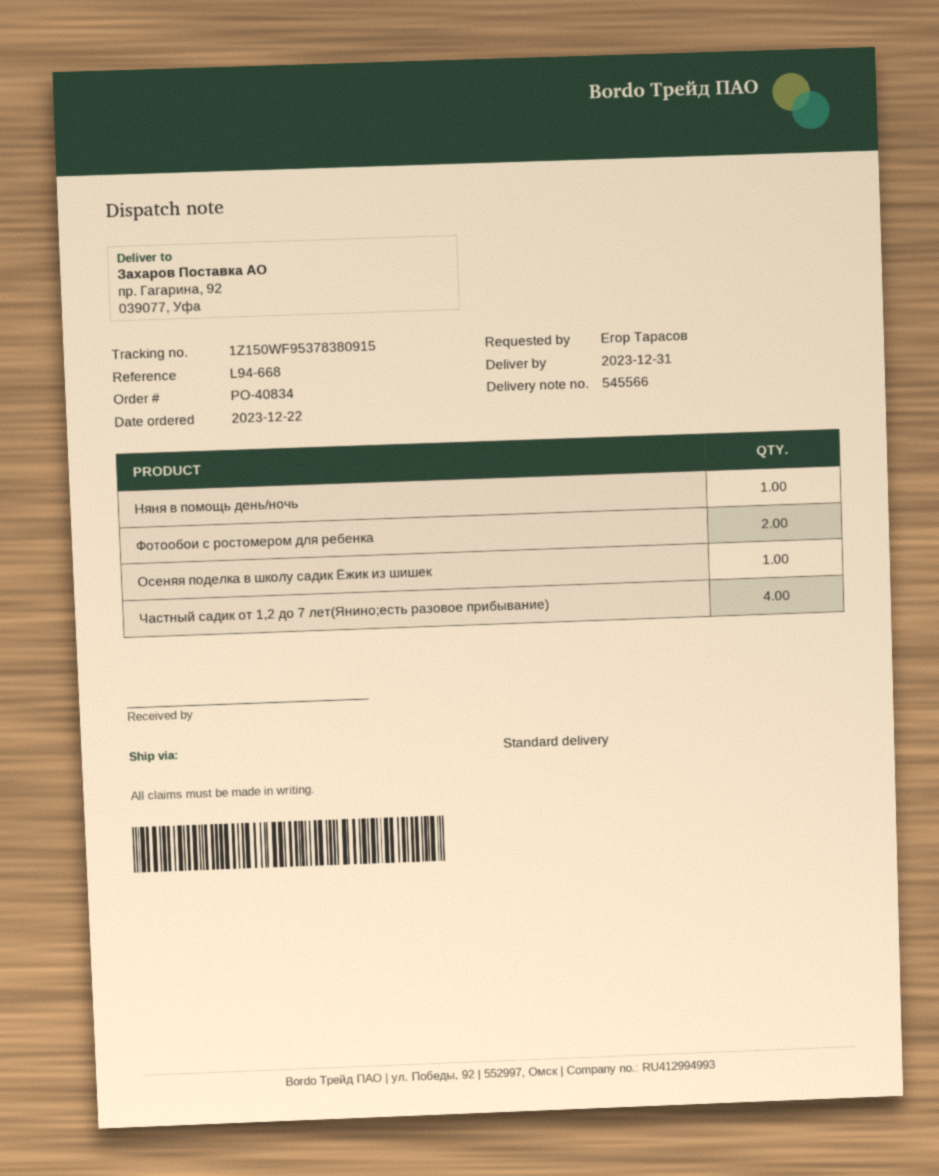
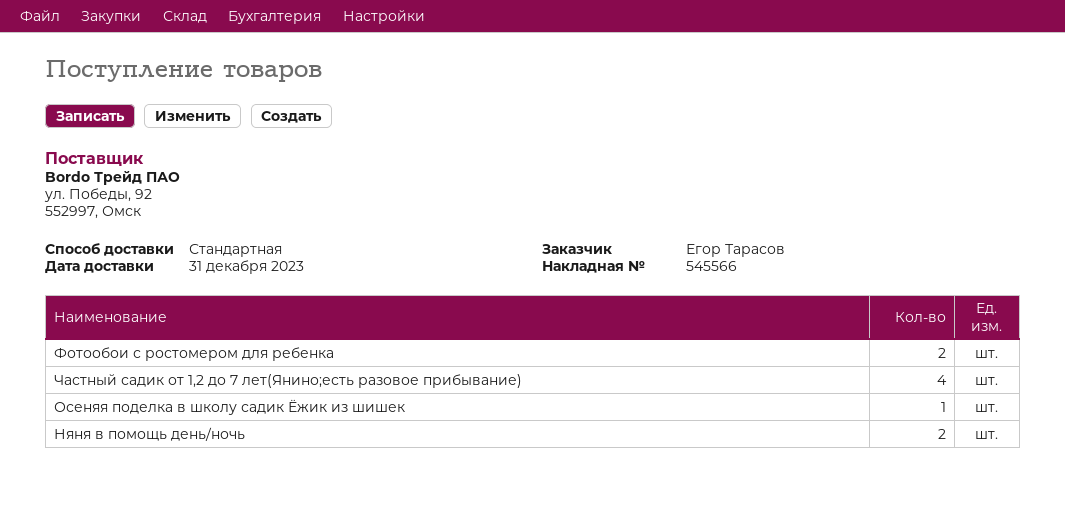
Няня в помощь день/ночь: 1 -> 2

